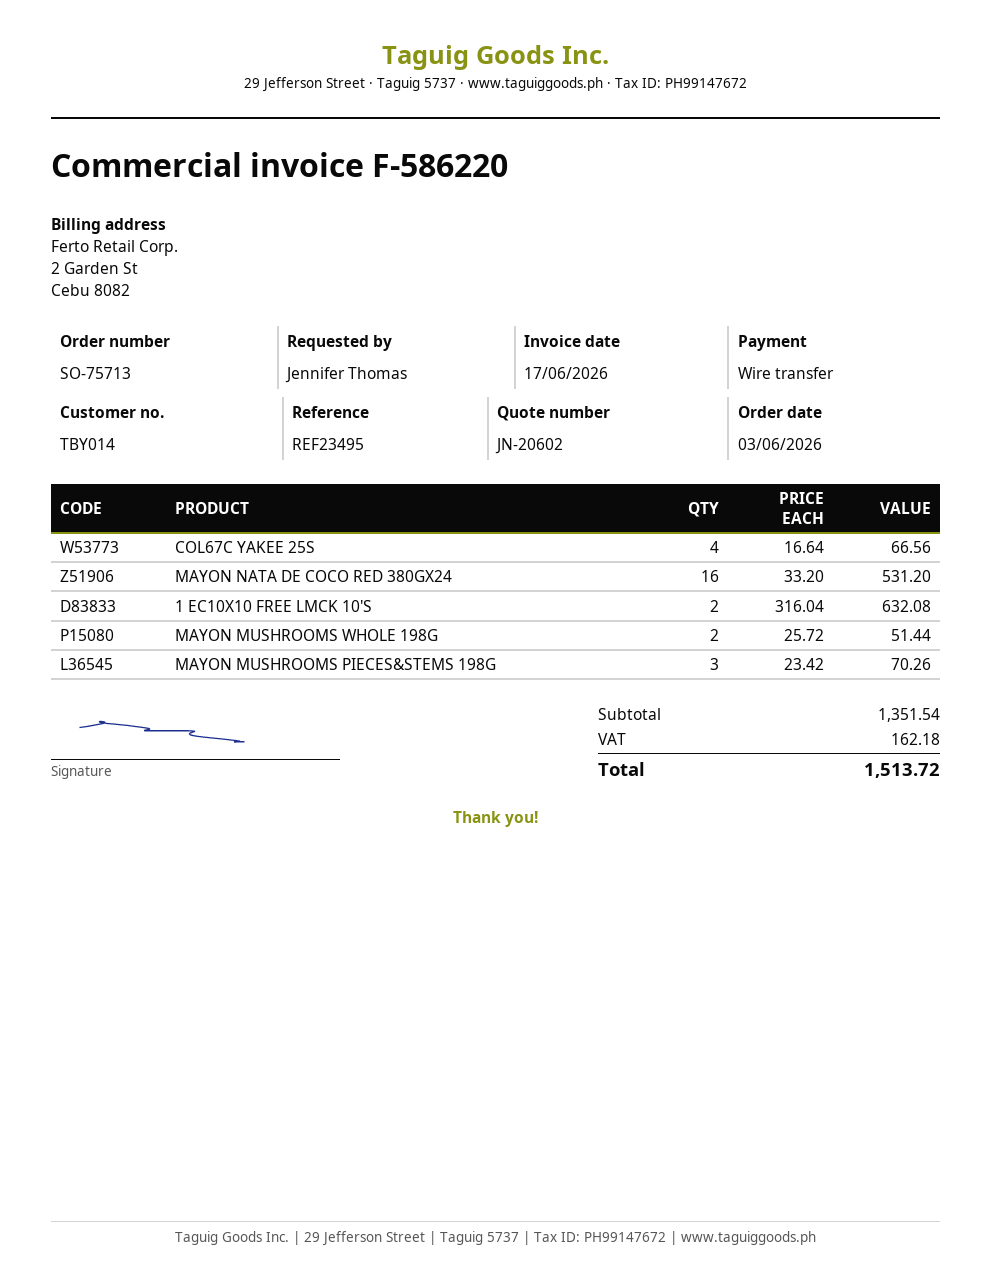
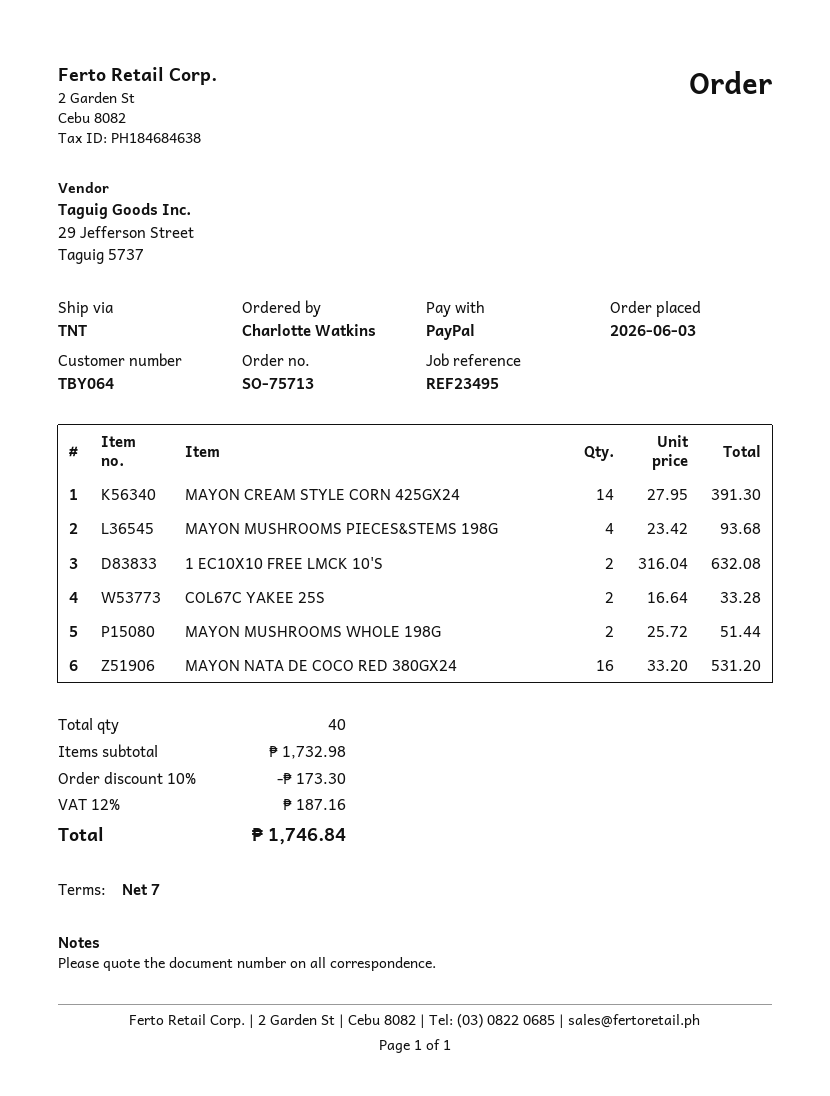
customer number: TBY014 -> TBY064
ordered by: Jennifer Thomas -> Charlotte Watkins
payment method: bank transfer -> PayPal
COL67C YAKEE 25S: 4 x 16.64 = 66.56 -> 2 x 16.64 = 33.28
MAYON MUSHROOMS PIECES&STEMS 198G: 3 x 23.42 = 70.26 -> 4 x 23.42 = 93.68
MAYON CREAM STYLE CORN 425GX24: none -> 14 x 27.95 = 391.30
subtotal: 1351.54 -> 1732.98
discount: none -> 10% = 173.30
tax: 162.18 -> 187.16
total: 1513.72 -> 1746.84

